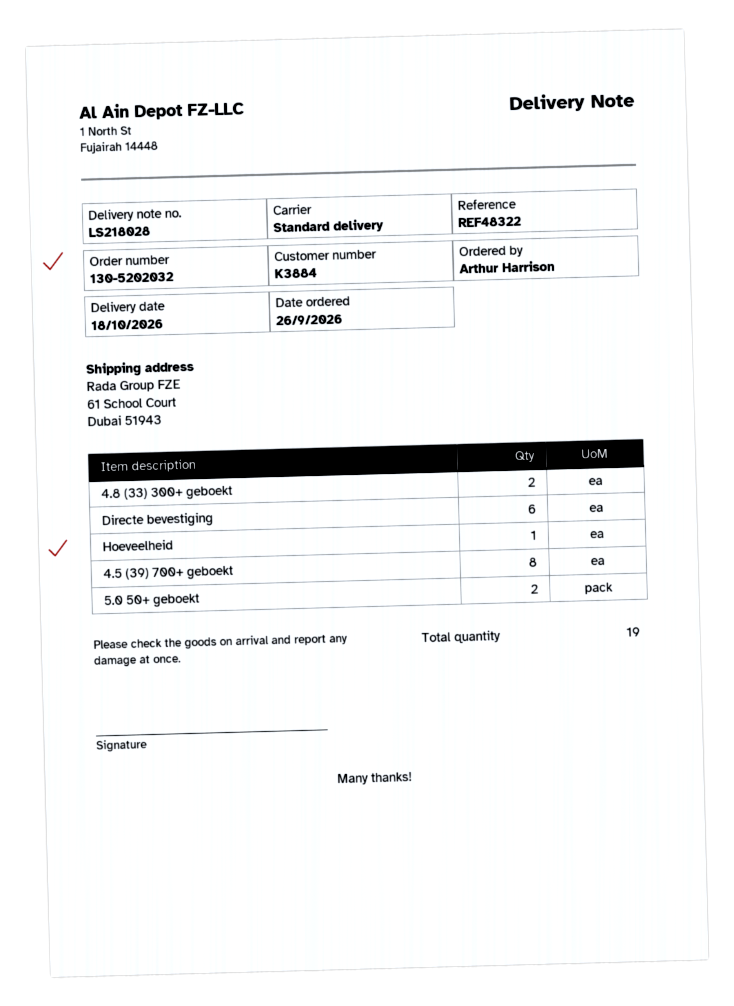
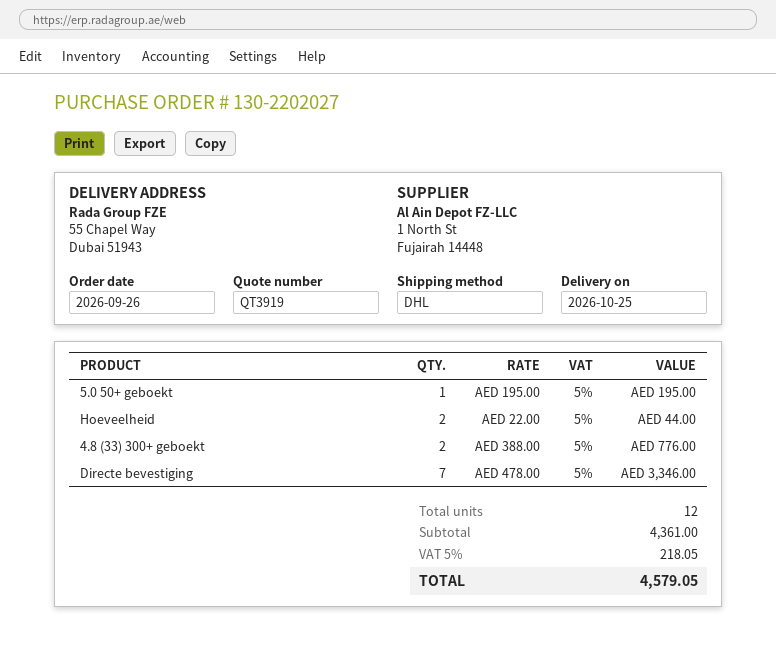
order number: 130-5202032 -> 130-2202027
delivery date: 2026-10-18 -> 2026-10-25
shipping method: standard -> DHL
ship to: 61 School Court, Dubai 51943 -> 55 Chapel Way, Dubai 51943
Directe bevestiging: 6 -> 7
Hoeveelheid: 1 -> 2
4.5 (39) 700+ geboekt: 8 -> none
5.0 50+ geboekt: 2 -> 1
total quantity: 19 -> 12

